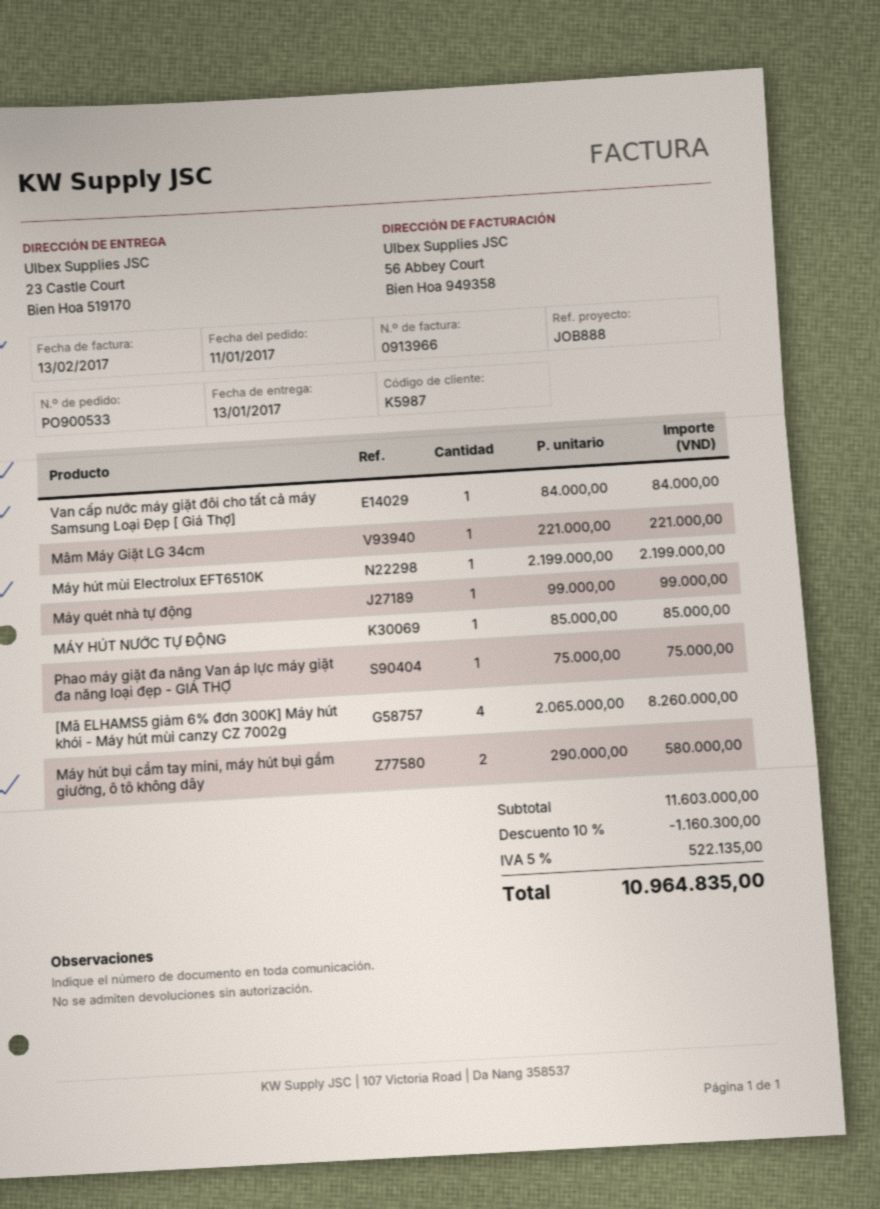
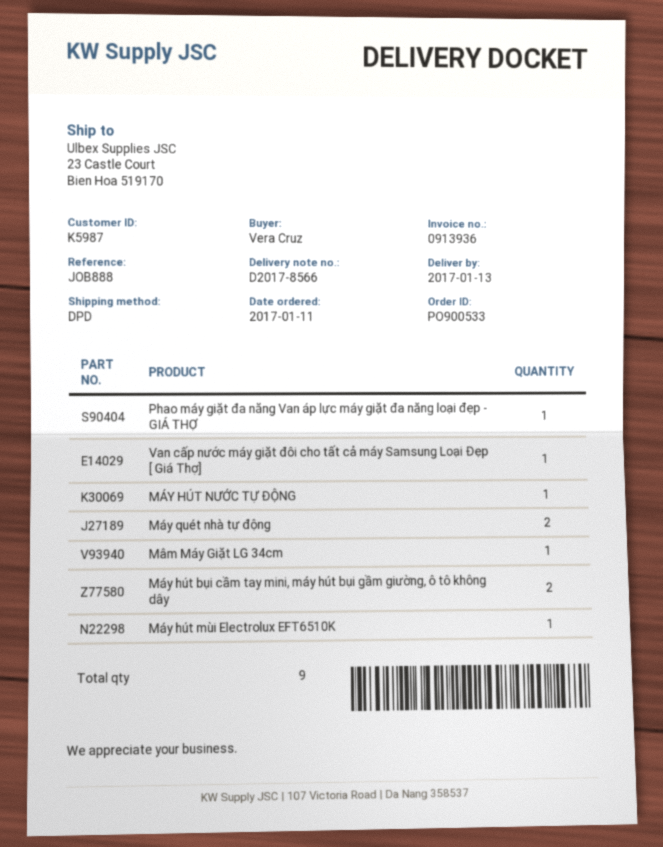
invoice number: 0913966 -> 0913936
Máy quét nhà tự động: 1 -> 2
[Mã ELHAMS5 giảm 6% đơn 300K] Máy hút khói - Máy hút mùi canzy CZ 7002g: 4 -> none

